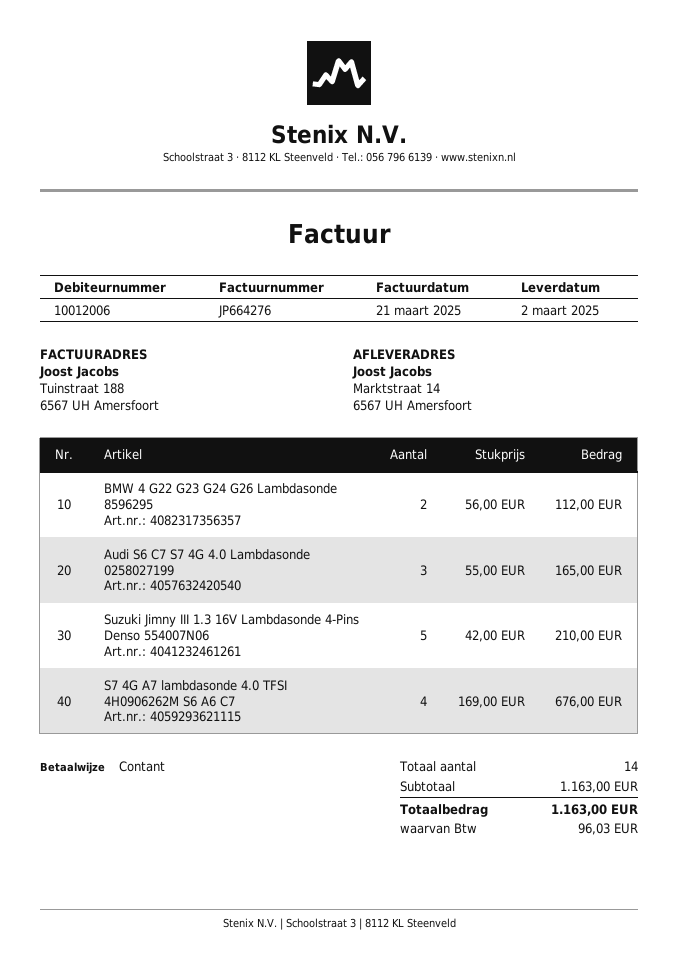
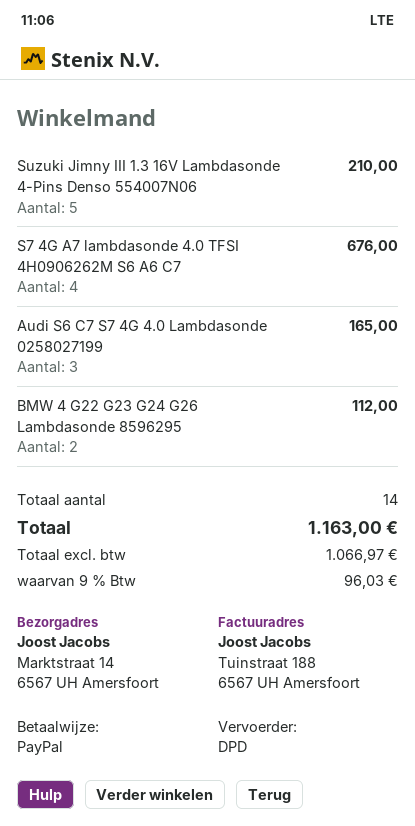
payment method: cash -> PayPal

